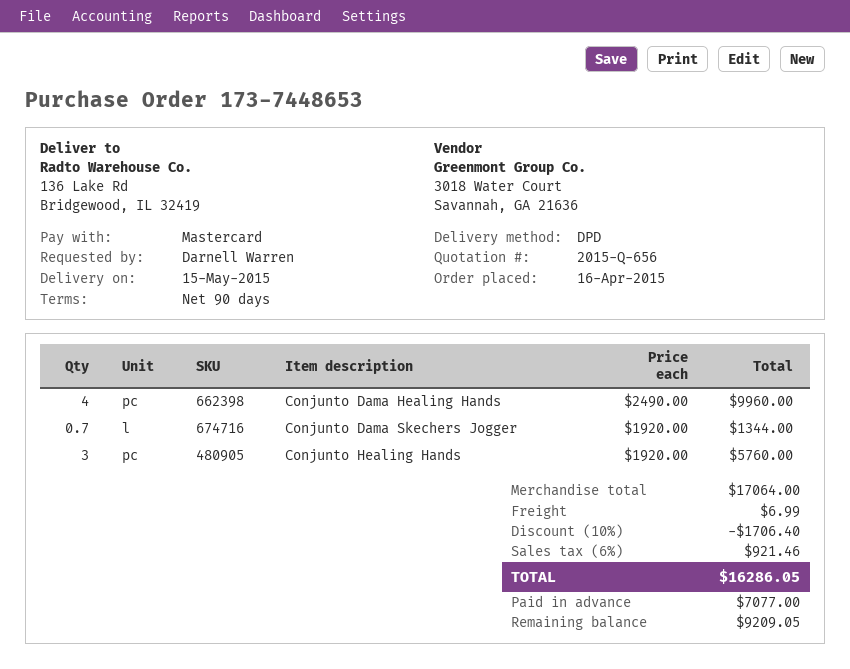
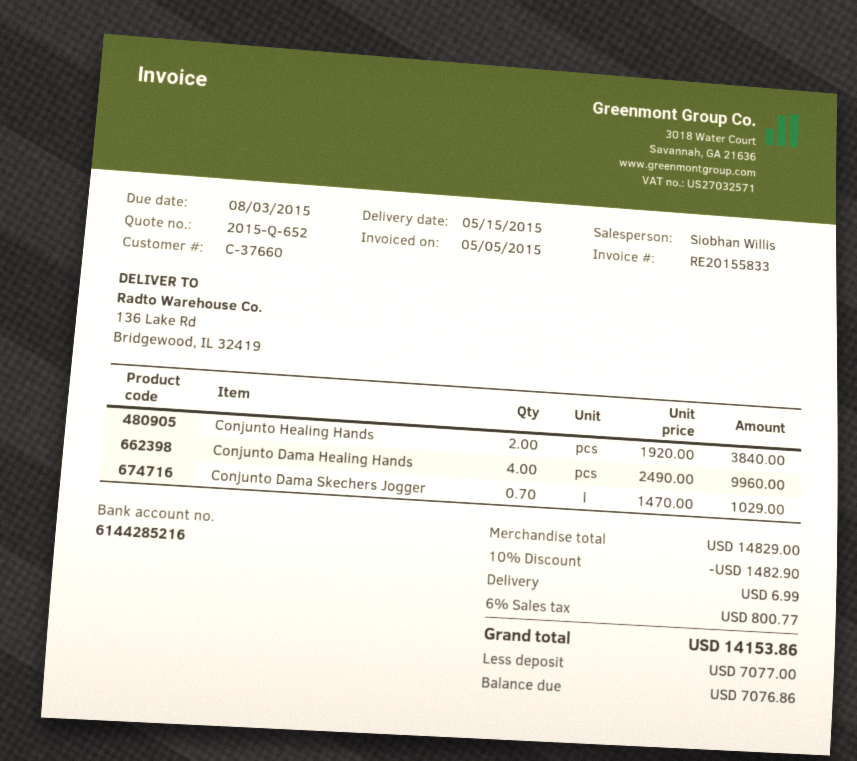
quote number: 2015-Q-656 -> 2015-Q-652
Conjunto Dama Skechers Jogger: 0.7 x 1920.00 = 1344.00 -> 0.7 x 1470.00 = 1029.00
Conjunto Healing Hands: 3 x 1920.00 = 5760.00 -> 2 x 1920.00 = 3840.00
subtotal: 17064.00 -> 14829.00
discount: 10% = 1706.40 -> 10% = 1482.90
tax: 6% = 921.46 -> 6% = 800.77
total: 16286.05 -> 14153.86
balance: 9209.05 -> 7076.86

